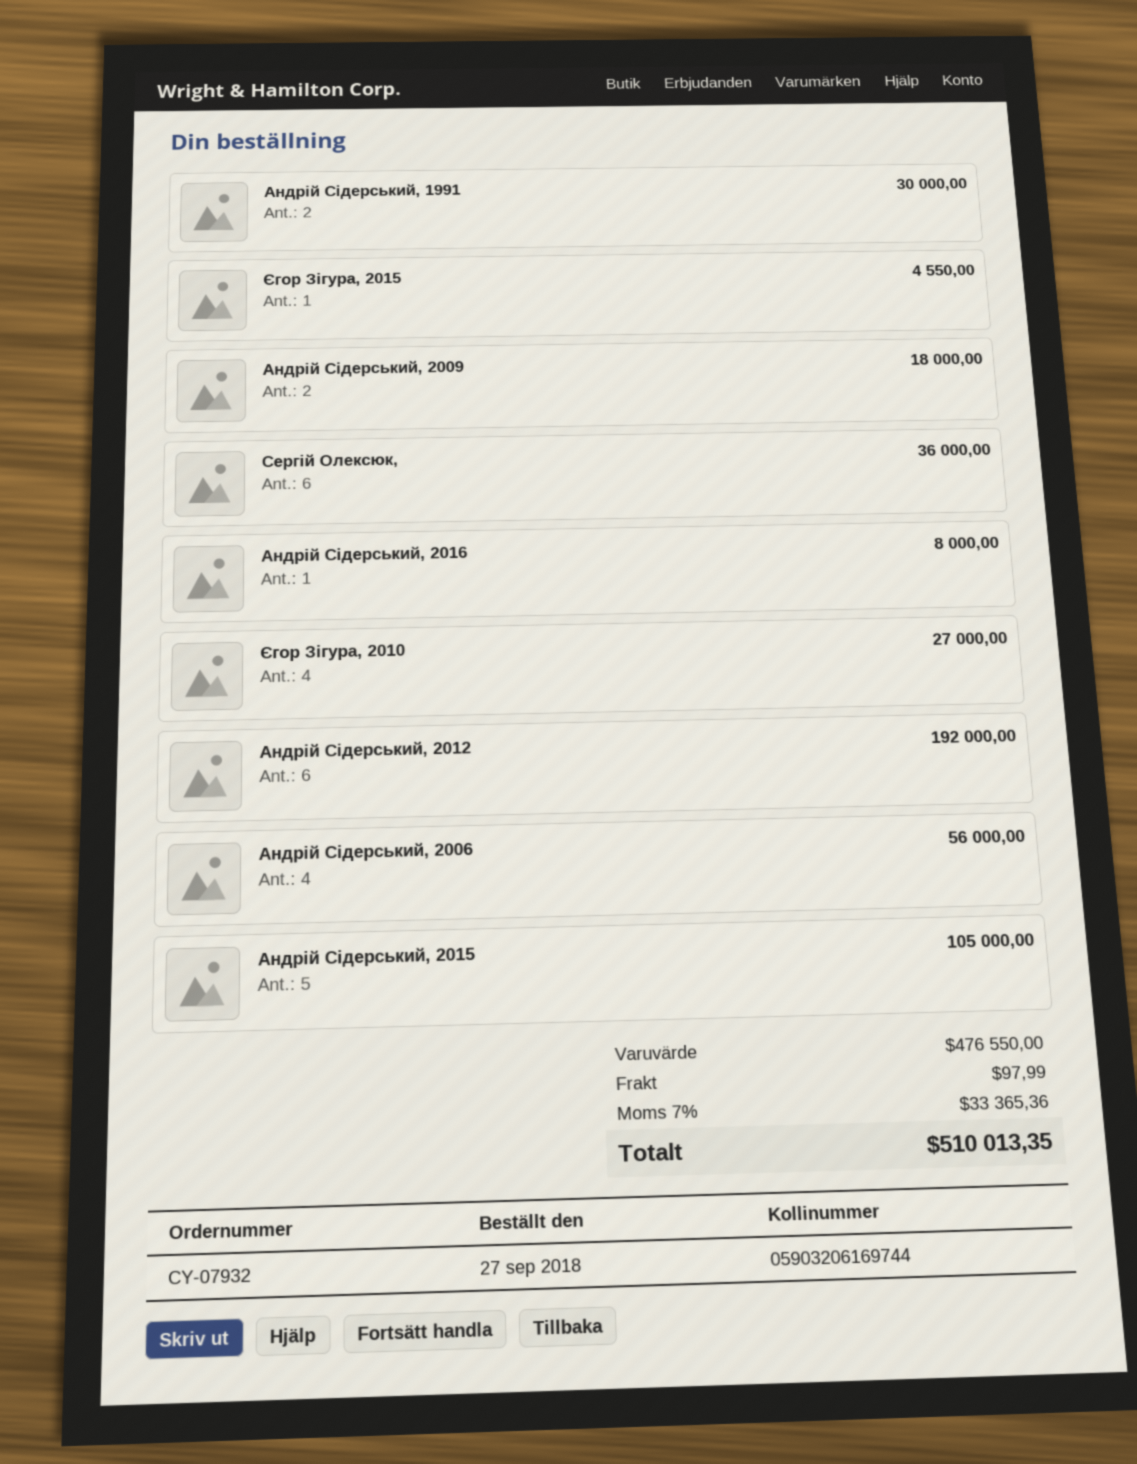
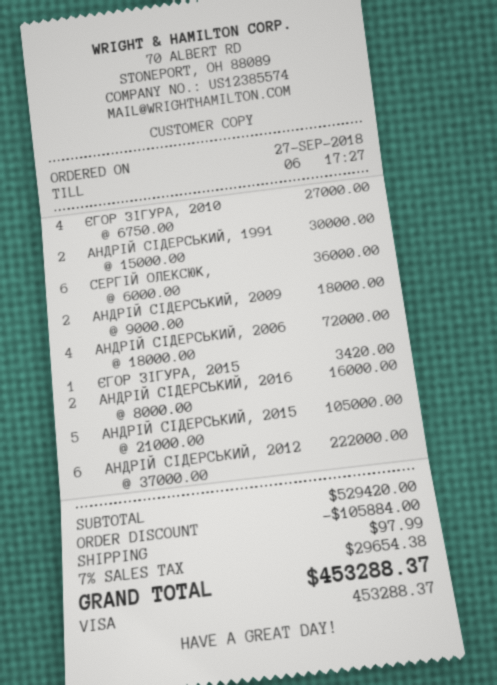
Єгор Зігура, 2015: 1 for 4550.00 -> 1 for 3420.00
Андрій Сідерський, 2016: 1 for 8000.00 -> 2 for 16000.00
Андрій Сідерський, 2012: 6 for 192000.00 -> 6 for 222000.00
Андрій Сідерський, 2006: 4 for 56000.00 -> 4 for 72000.00
subtotal: 476550.00 -> 529420.00
discount: none -> 105884.00
tax: 7% = 33365.36 -> 7% = 29654.38
total: 510013.35 -> 453288.37

